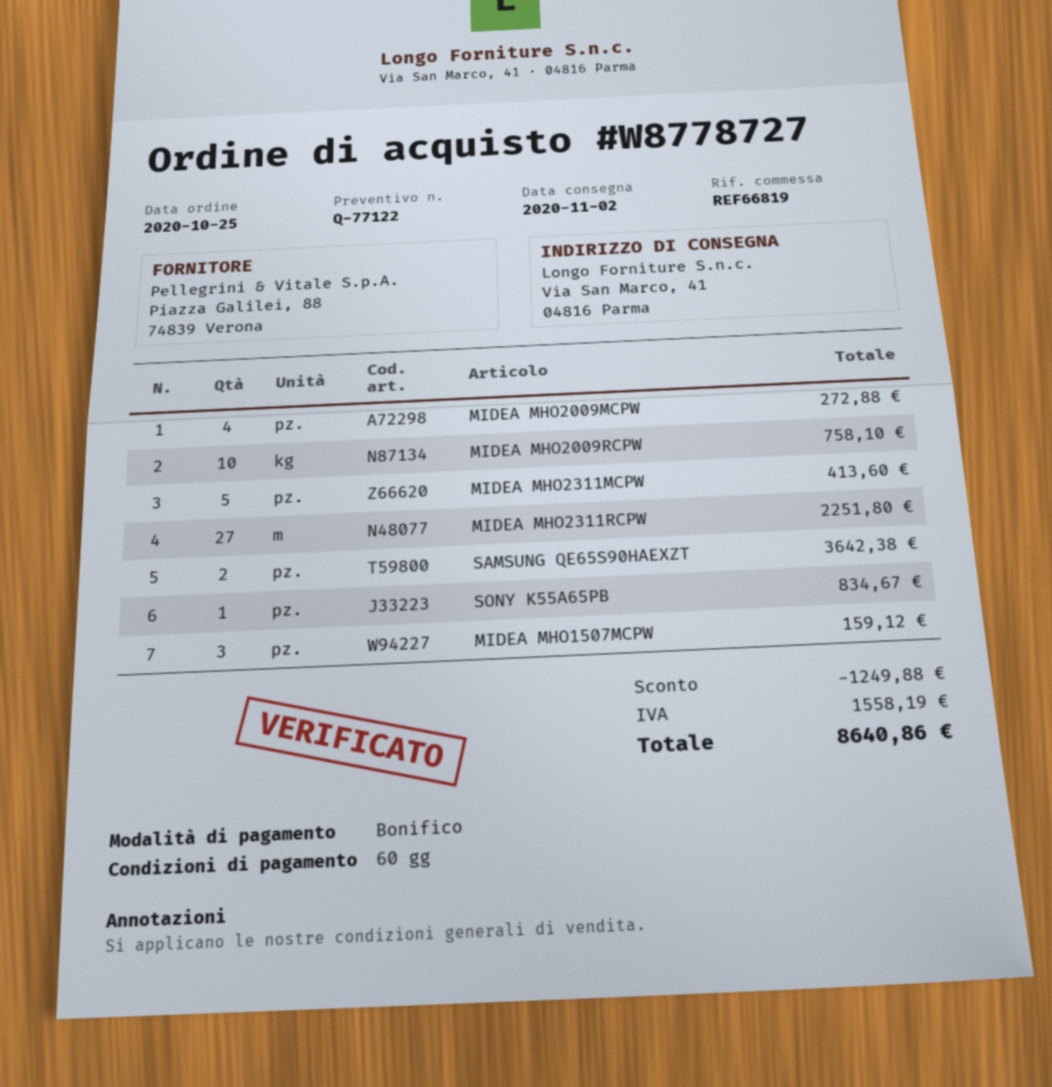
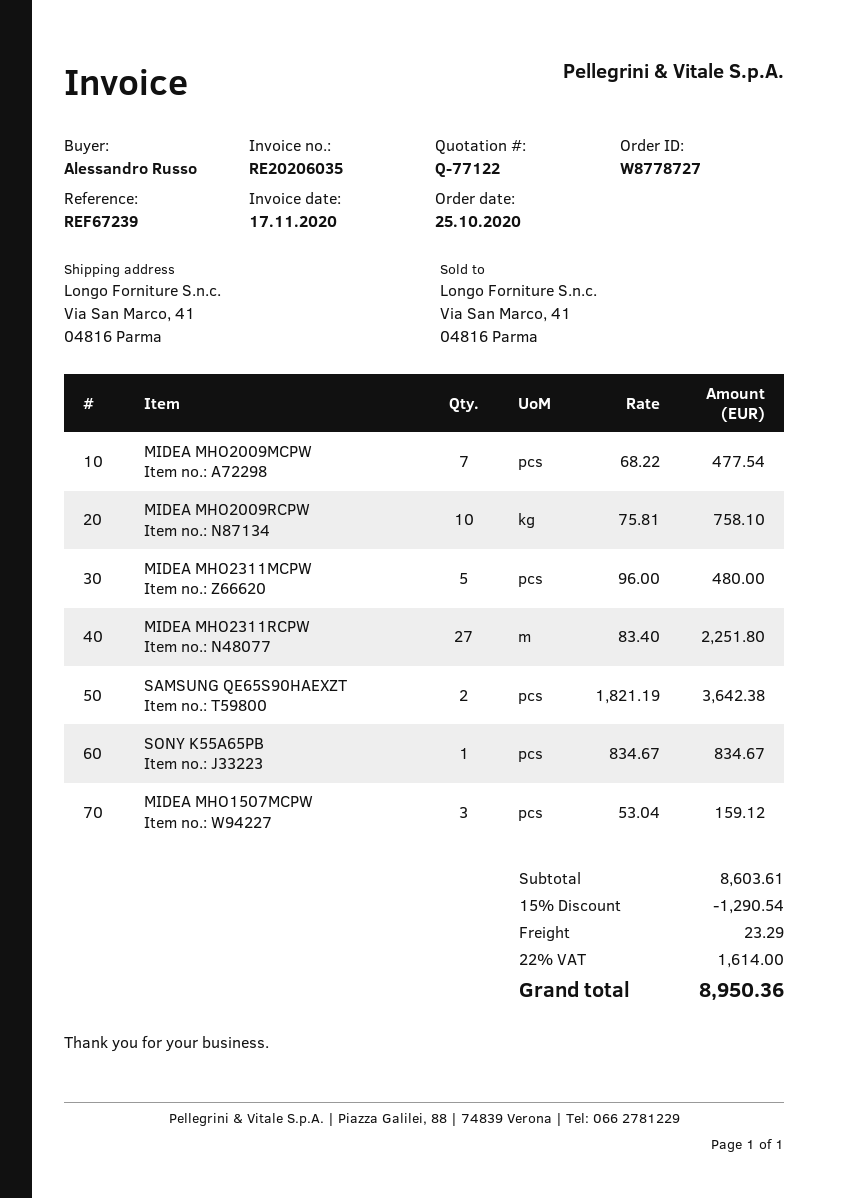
reference: REF66819 -> REF67239
MIDEA MHO2009MCPW: 4 for 272.88 -> 7 for 477.54
MIDEA MHO2311MCPW: 5 for 413.60 -> 5 for 480.00
discount: 1249.88 -> 1290.54
shipping: none -> 23.29
tax: 1558.19 -> 1614.00
total: 8640.86 -> 8950.36

